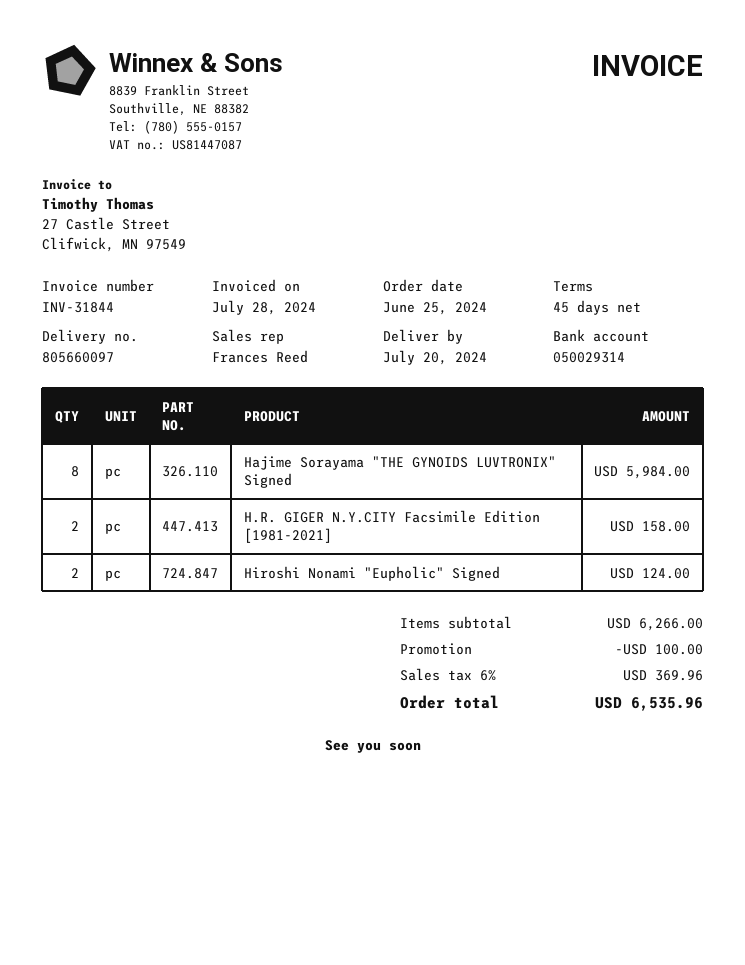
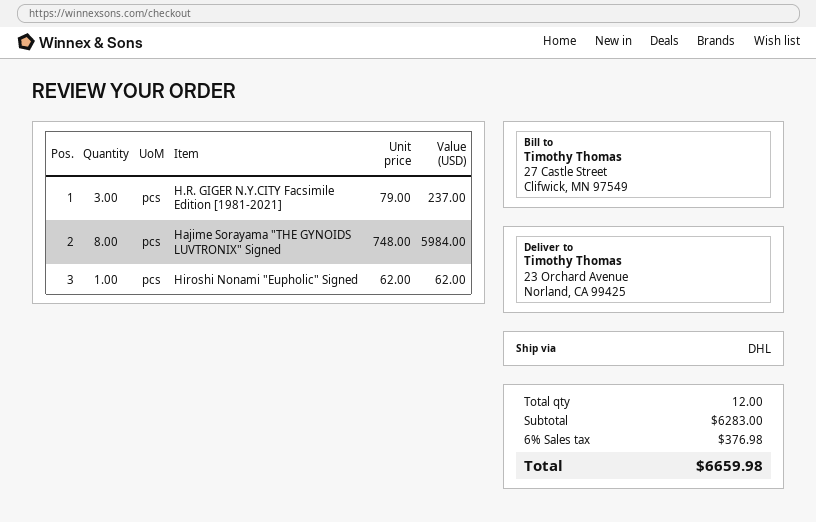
H.R. GIGER N.Y.CITY Facsimile Edition [1981-2021]: 2 for 158.00 -> 3 for 237.00
Hiroshi Nonami "Eupholic" Signed: 2 for 124.00 -> 1 for 62.00
subtotal: 6266.00 -> 6283.00
discount: 100.00 -> none
tax: 6% = 369.96 -> 6% = 376.98
total: 6535.96 -> 6659.98

